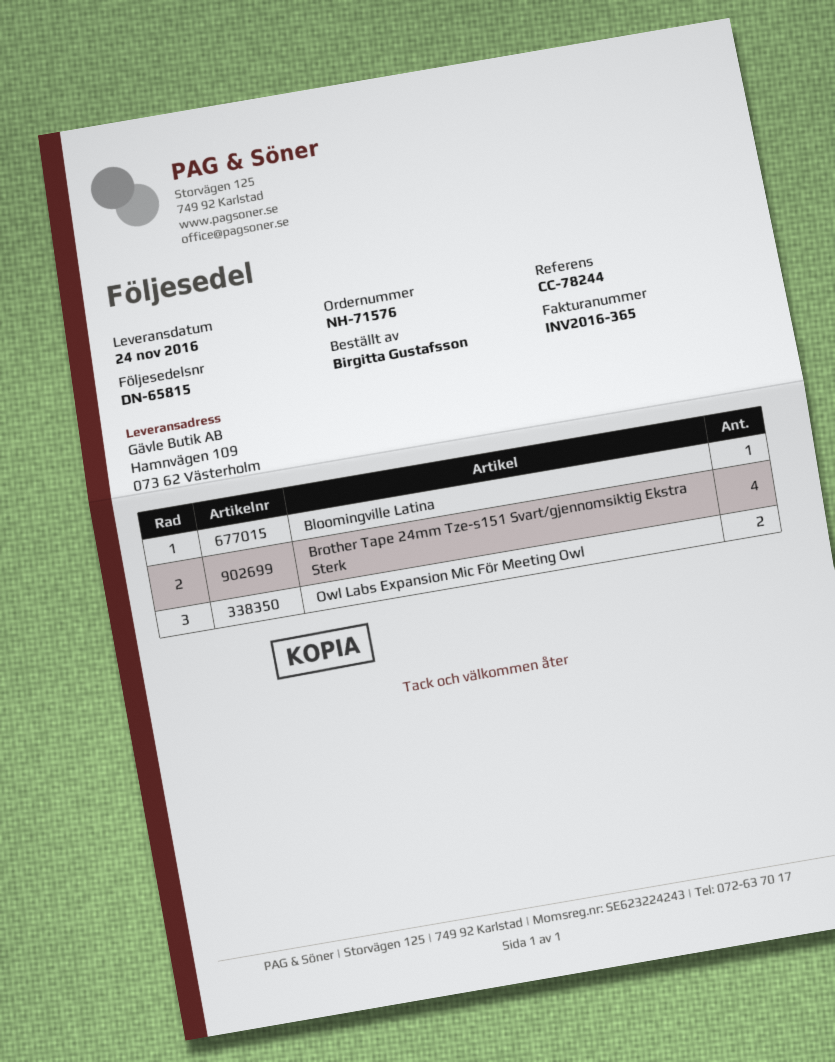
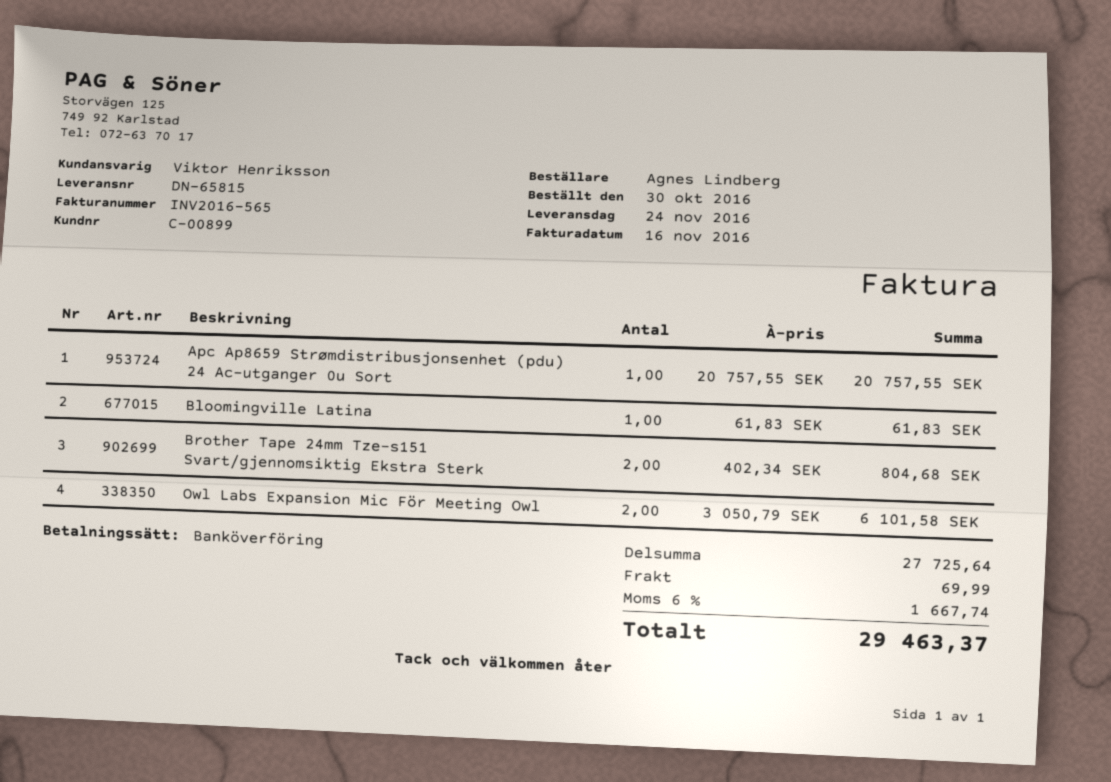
invoice number: INV2016-365 -> INV2016-565
ordered by: Birgitta Gustafsson -> Agnes Lindberg
Brother Tape 24mm Tze-s151 Svart/gjennomsiktig Ekstra Sterk: 4 -> 2
Apc Ap8659 Strømdistribusjonsenhet (pdu) 24 Ac-utganger 0u Sort: none -> 1

